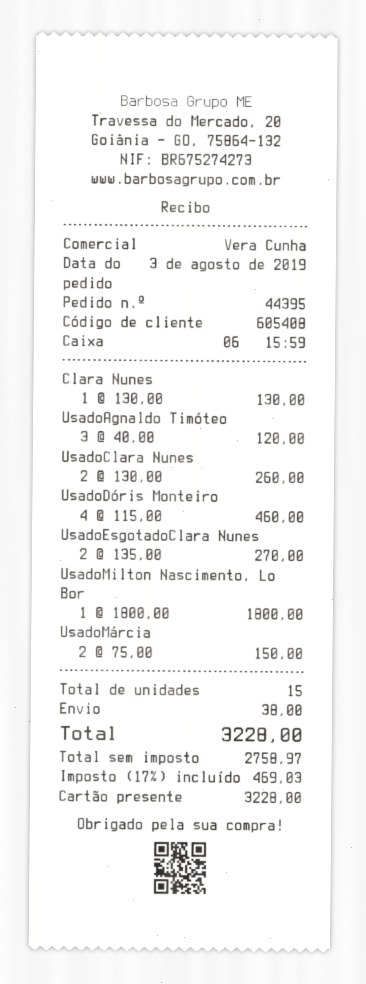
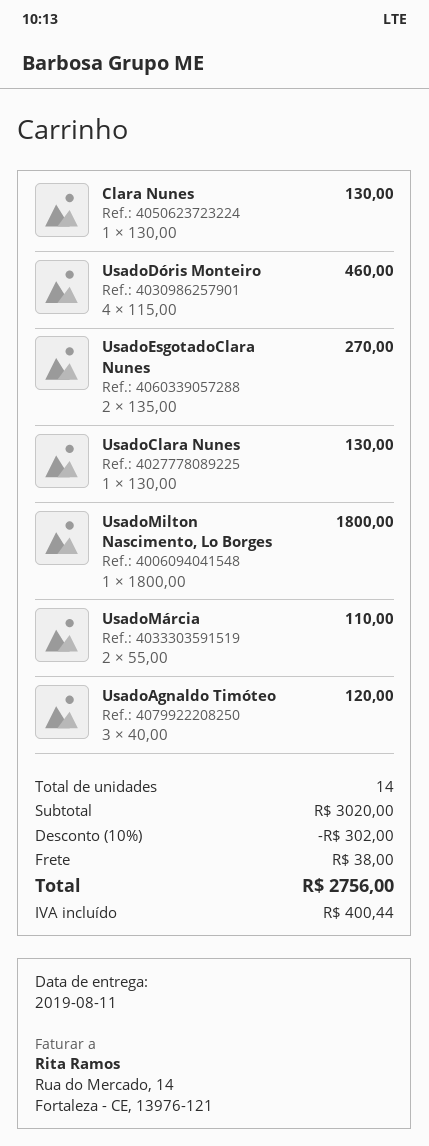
UsadoClara Nunes: 2 x 130.00 = 260.00 -> 1 x 130.00 = 130.00
UsadoMárcia: 2 x 75.00 = 150.00 -> 2 x 55.00 = 110.00
total quantity: 15 -> 14
discount: none -> 10% = 302.00
tax: 469.03 -> 400.44
total: 3228.00 -> 2756.00

